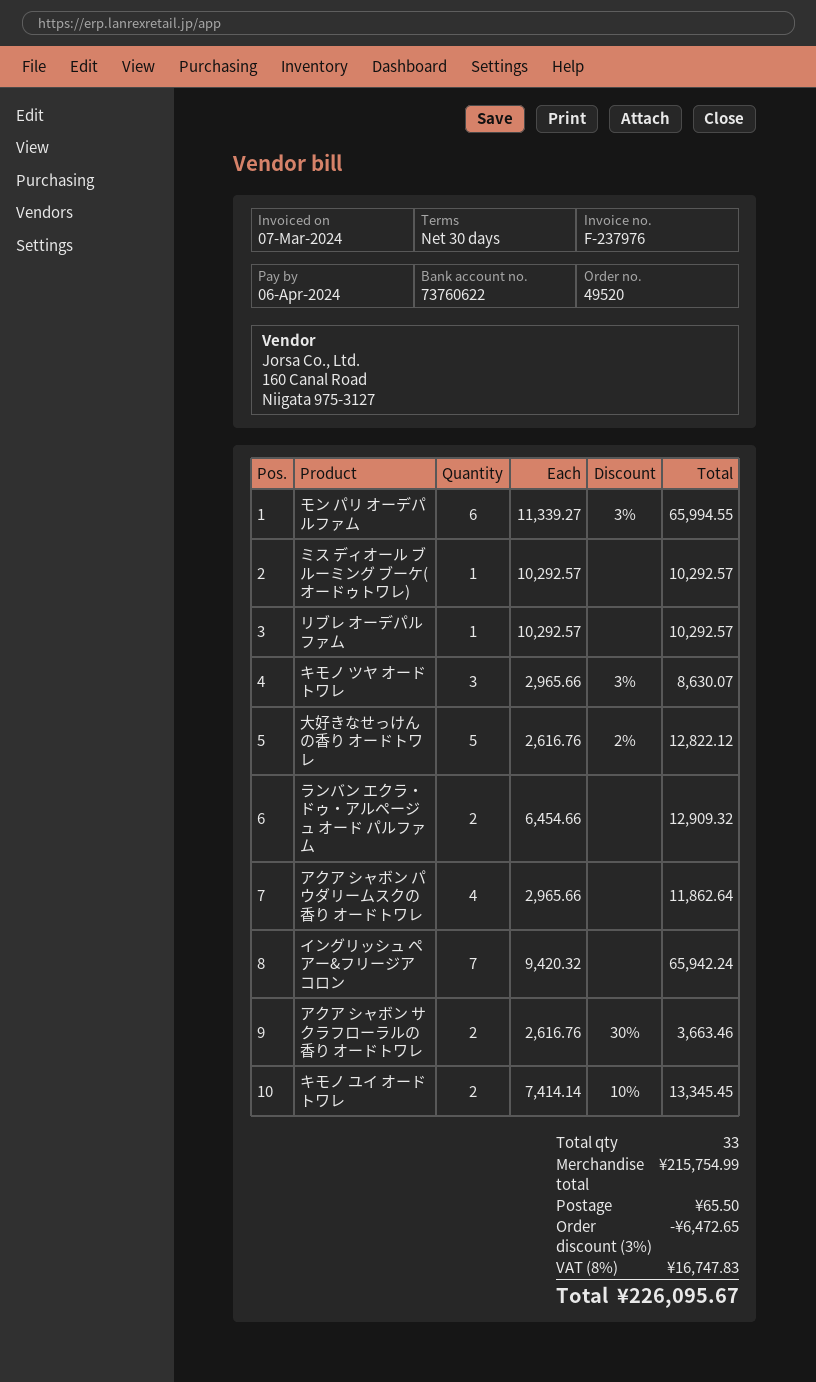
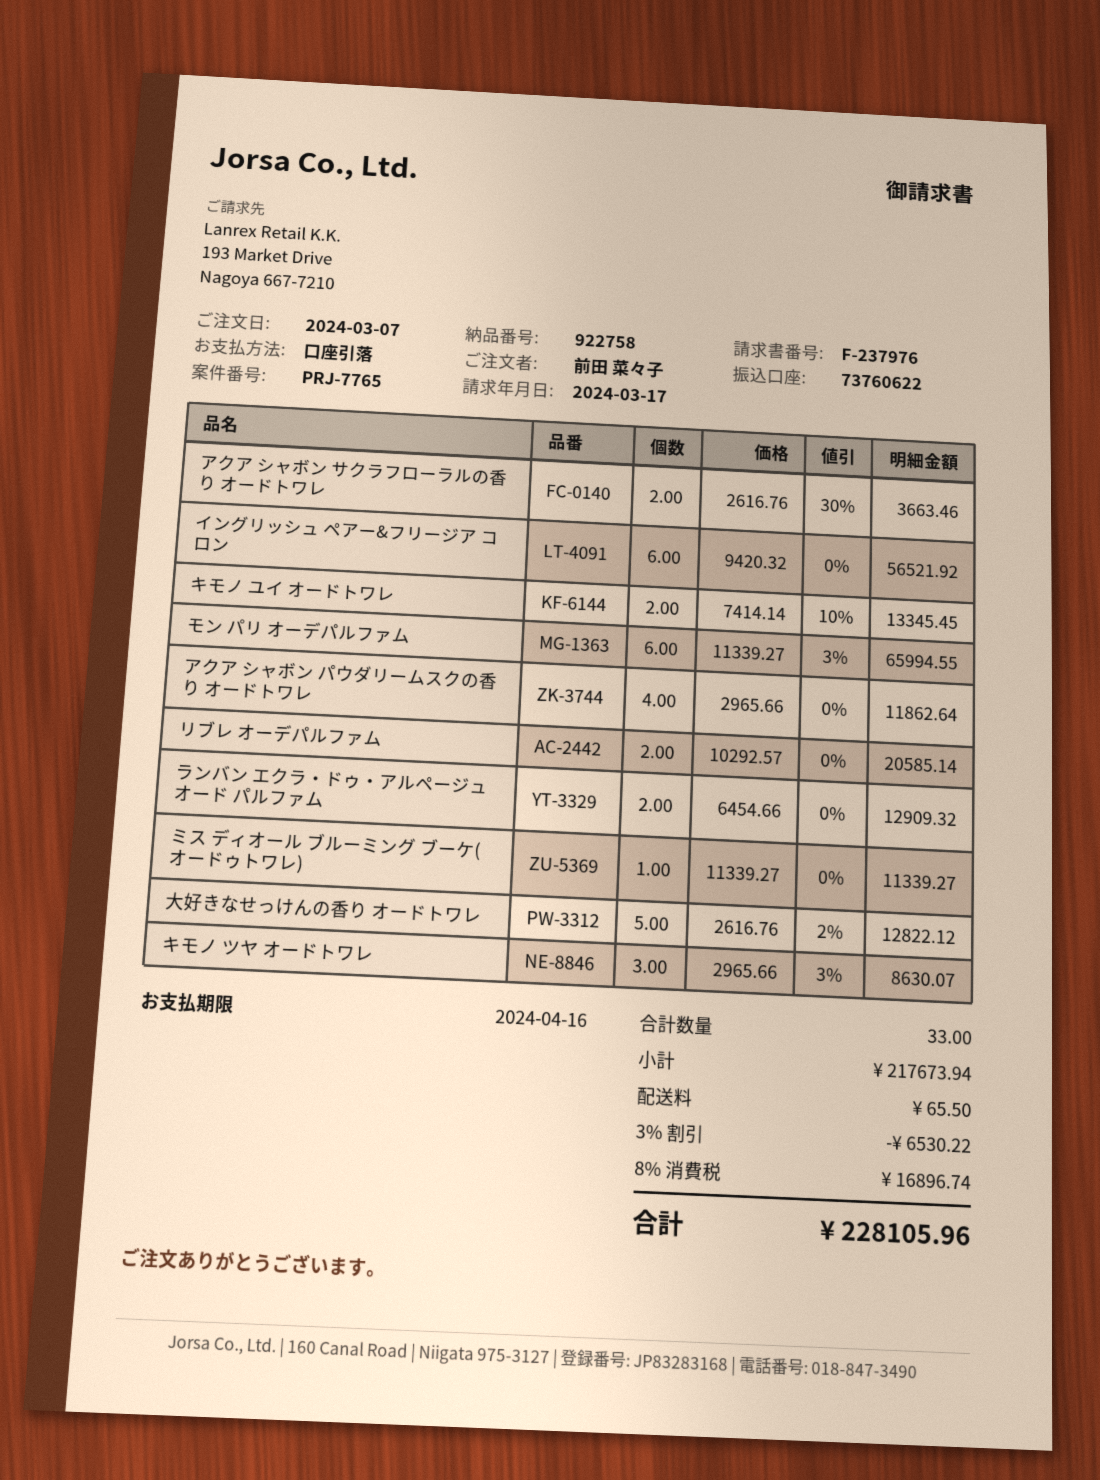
invoice date: 2024-03-07 -> 2024-03-17
due date: 2024-04-06 -> 2024-04-16
ミス ディオール ブルーミング ブーケ(オードゥトワレ): 1 x 10292.57 = 10292.57 -> 1 x 11339.27 = 11339.27
リブレ オーデパルファム: 1 x 10292.57 = 10292.57 -> 2 x 10292.57 = 20585.14
イングリッシュ ペアー&フリージア コロン: 7 x 9420.32 = 65942.24 -> 6 x 9420.32 = 56521.92
subtotal: 215754.99 -> 217673.94
discount: 3% = 6472.65 -> 3% = 6530.22
tax: 8% = 16747.83 -> 8% = 16896.74
total: 226095.67 -> 228105.96

